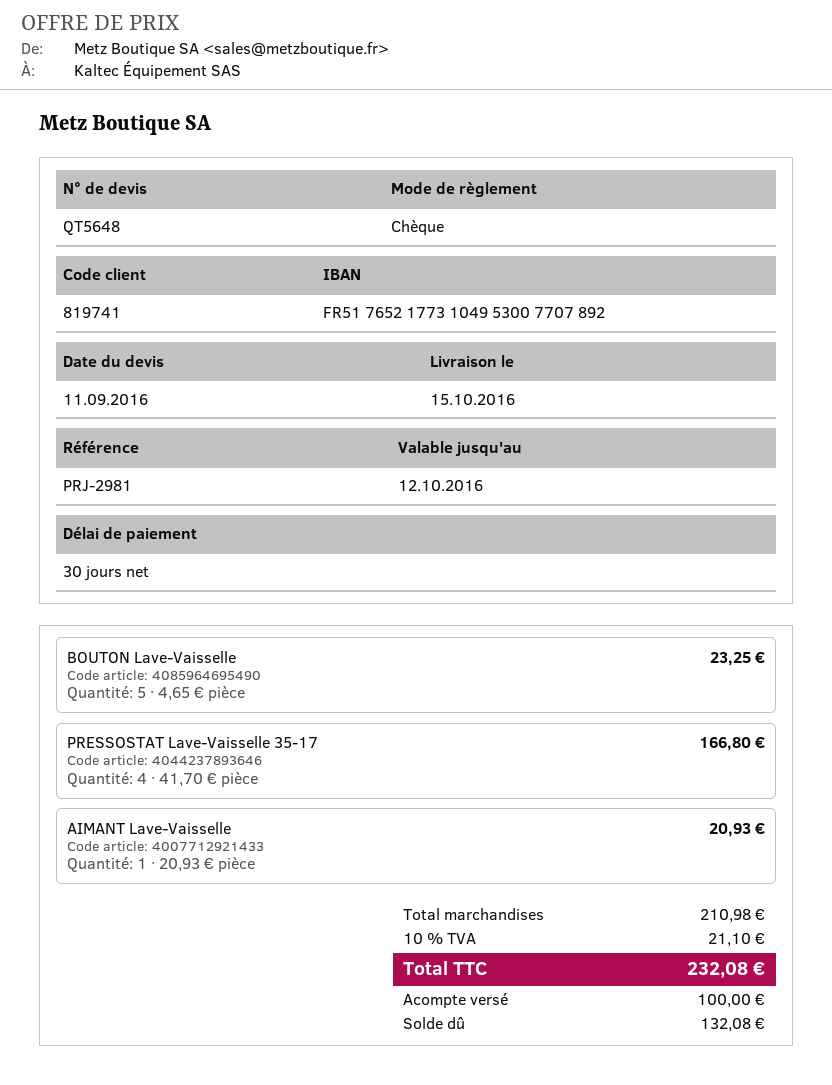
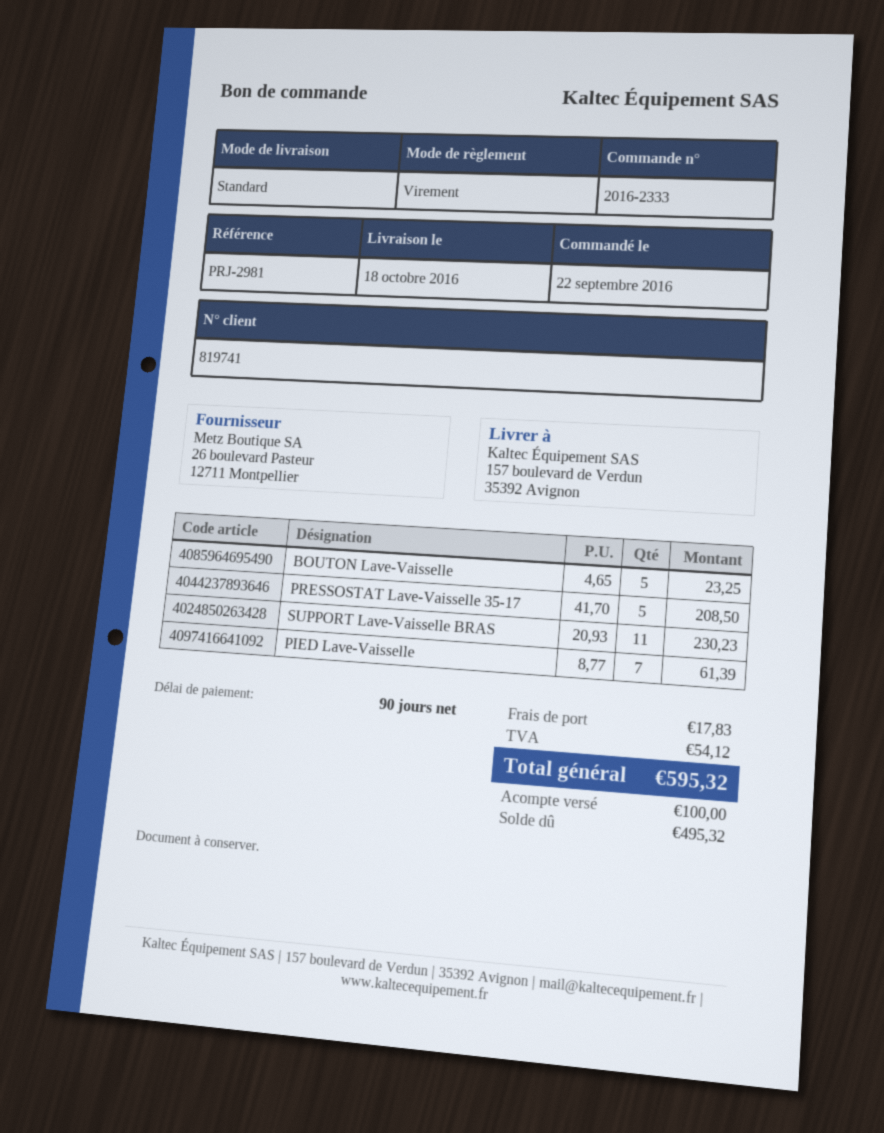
delivery date: 2016-10-15 -> 2016-10-18
payment terms: 30 days -> 90 days
payment method: cheque -> bank transfer
PRESSOSTAT Lave-Vaisselle 35-17: 4 x 41.70 = 166.80 -> 5 x 41.70 = 208.50
AIMANT Lave-Vaisselle: 1 x 20.93 = 20.93 -> none
SUPPORT Lave-Vaisselle BRAS: none -> 11 x 20.93 = 230.23
PIED Lave-Vaisselle: none -> 7 x 8.77 = 61.39
shipping: none -> 17.83
tax: 21.10 -> 54.12
total: 232.08 -> 595.32
balance: 132.08 -> 495.32

